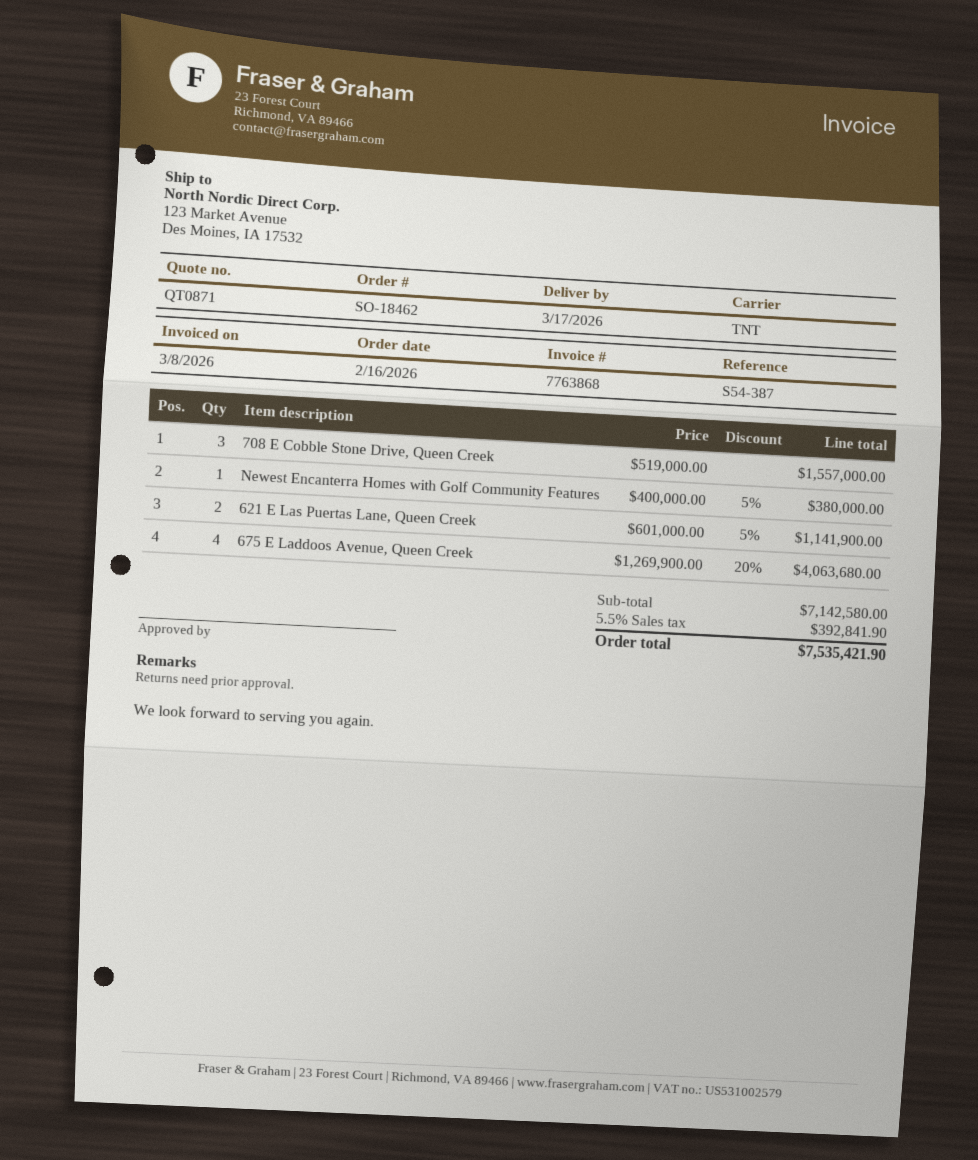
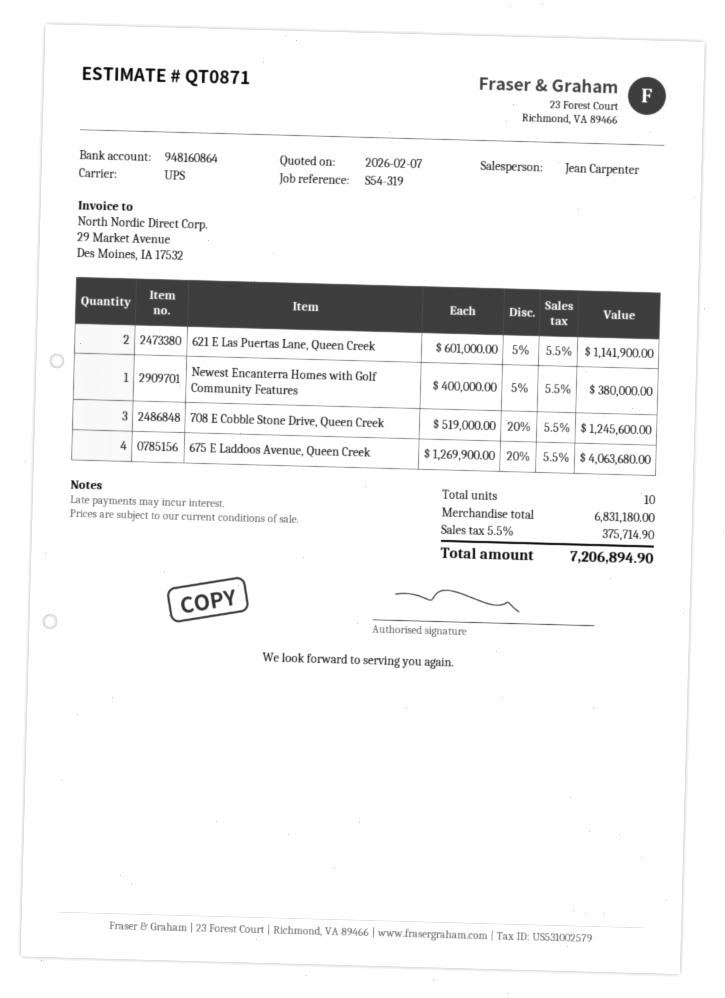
reference: S54-387 -> S54-319
shipping method: TNT -> UPS
708 E Cobble Stone Drive, Queen Creek: 3 x 519000.00 = 1557000.00 -> 3 x 519000.00 - 20% = 1245600.00
subtotal: 7142580.00 -> 6831180.00
tax: 5.5% = 392841.90 -> 5.5% = 375714.90
total: 7535421.90 -> 7206894.90

